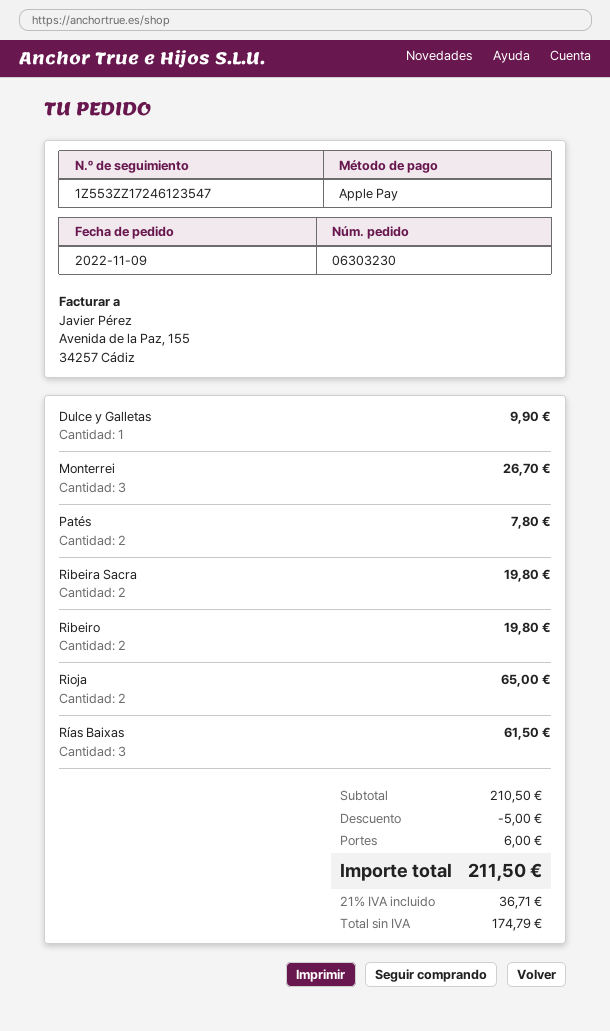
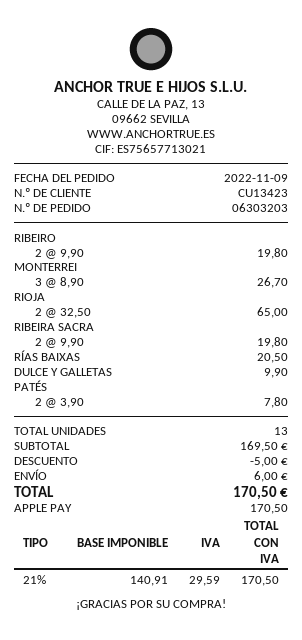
order number: 06303230 -> 06303203
Rías Baixas: 3 for 61.50 -> 1 for 20.50
subtotal: 210.50 -> 169.50
net: 174.79 -> 140.91
tax: 21% = 36.71 -> 21% = 29.59
total: 211.50 -> 170.50

